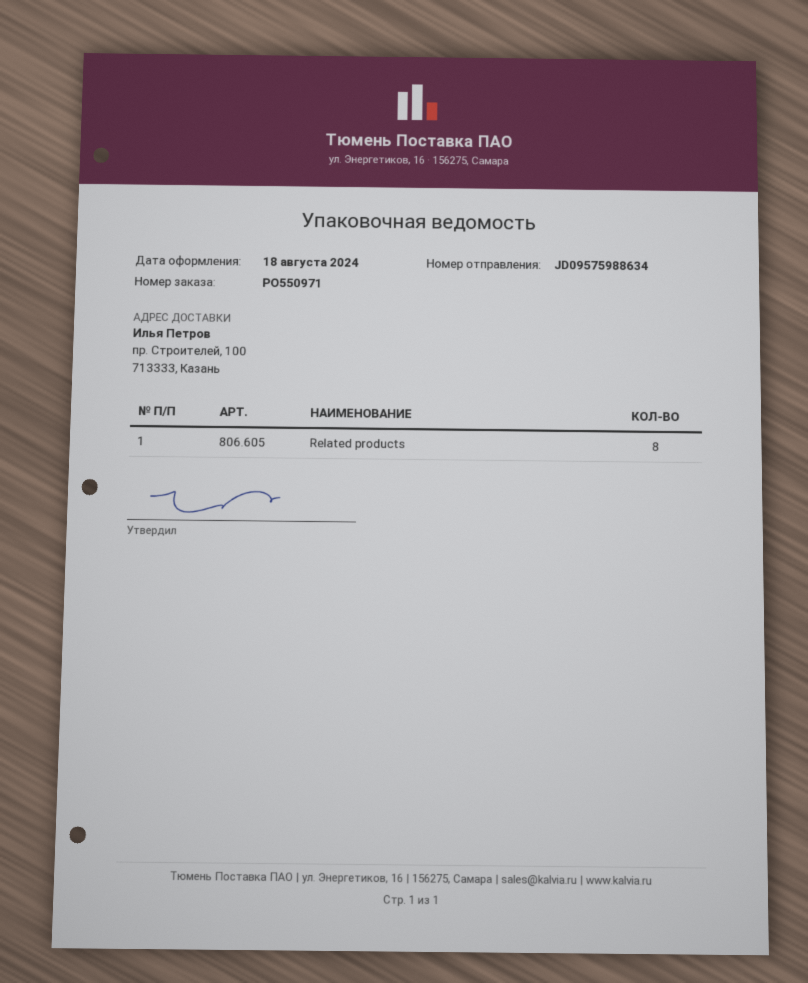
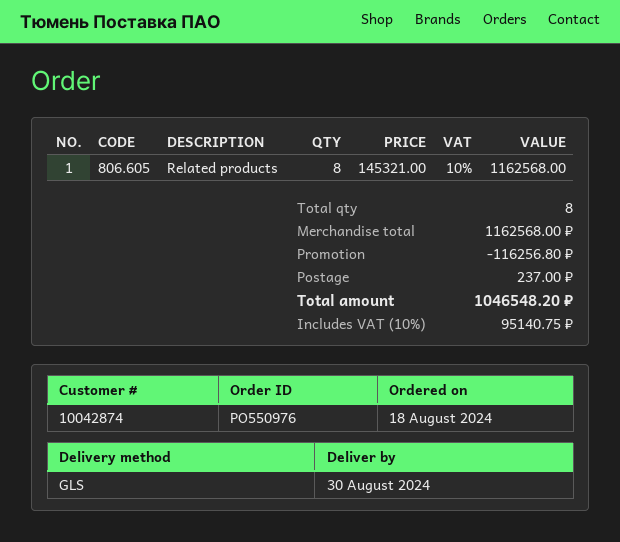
order number: PO550971 -> PO550976

